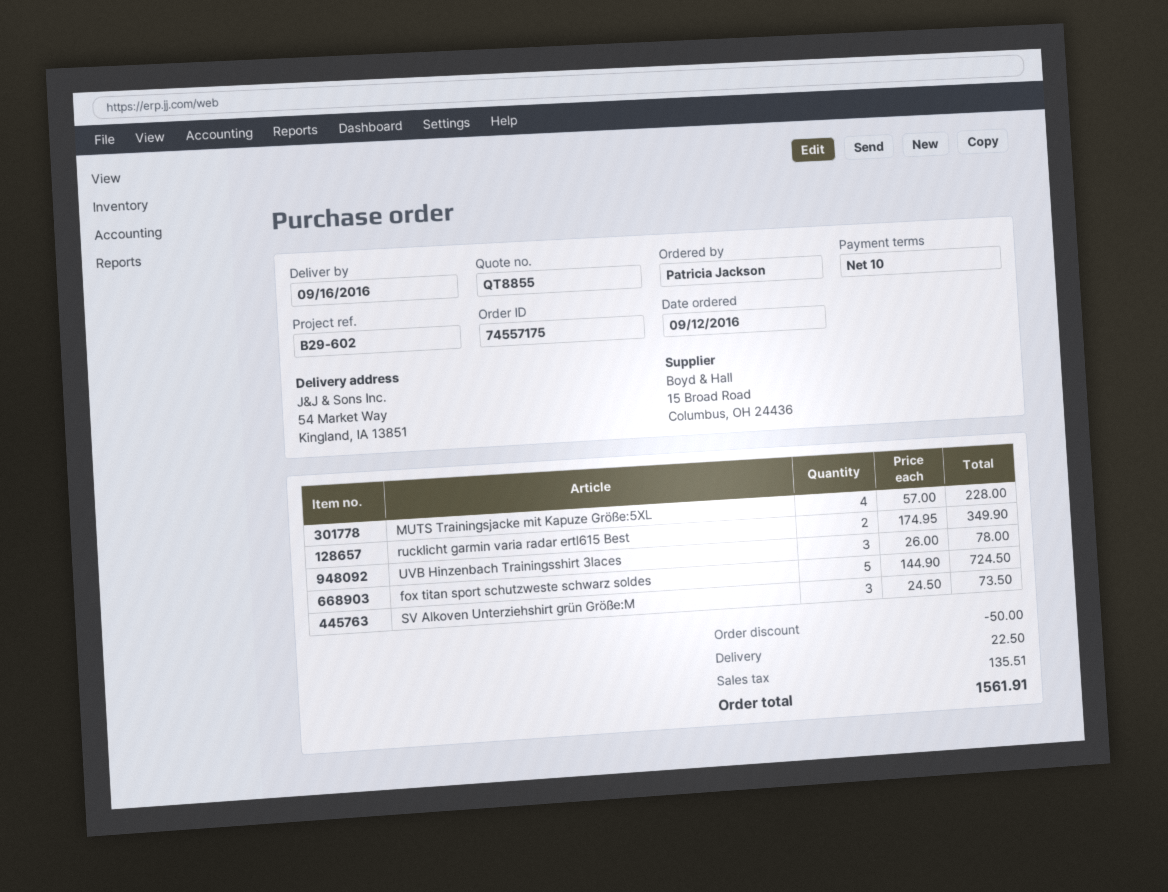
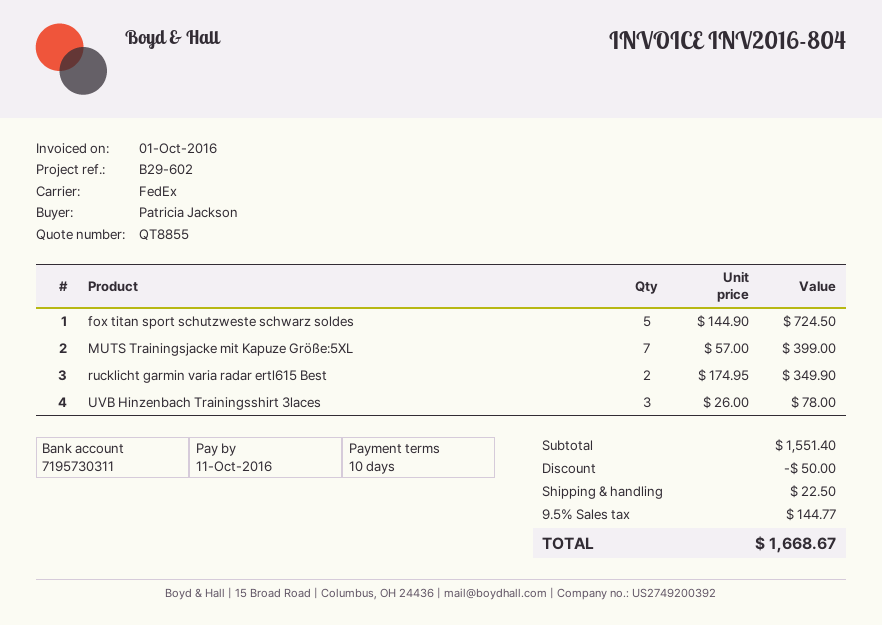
MUTS Trainingsjacke mit Kapuze Größe:5XL: 4 x 57.00 = 228.00 -> 7 x 57.00 = 399.00
SV Alkoven Unterziehshirt grün Größe:M: 3 x 24.50 = 73.50 -> none
tax: 135.51 -> 144.77
total: 1561.91 -> 1668.67

